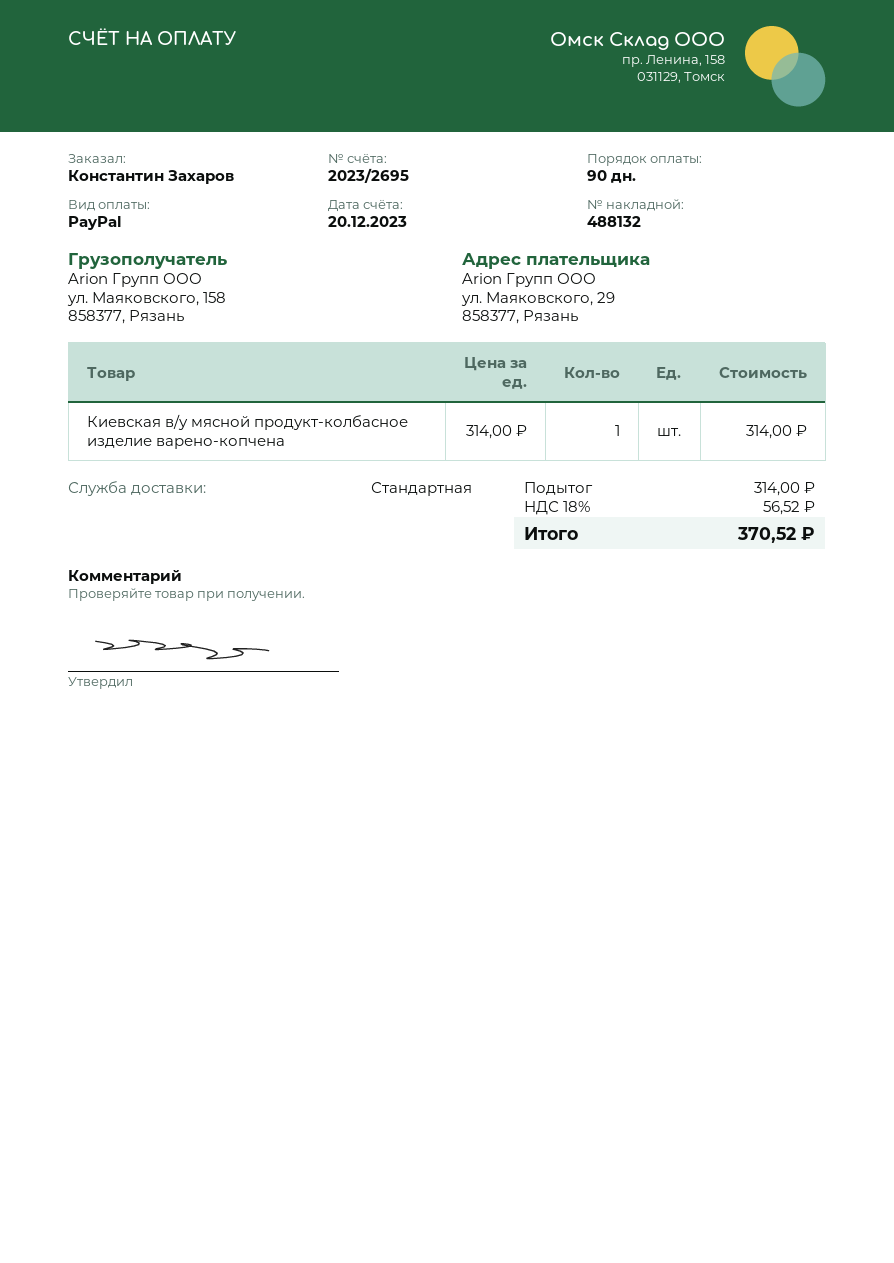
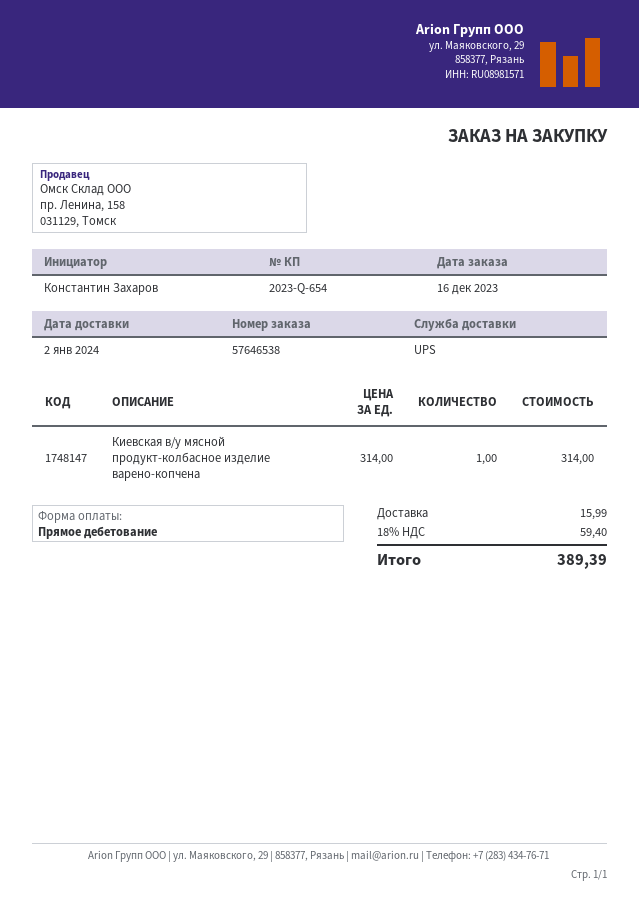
payment method: PayPal -> direct debit
shipping method: standard -> UPS
shipping: none -> 15.99
tax: 18% = 56.52 -> 18% = 59.40
total: 370.52 -> 389.39

